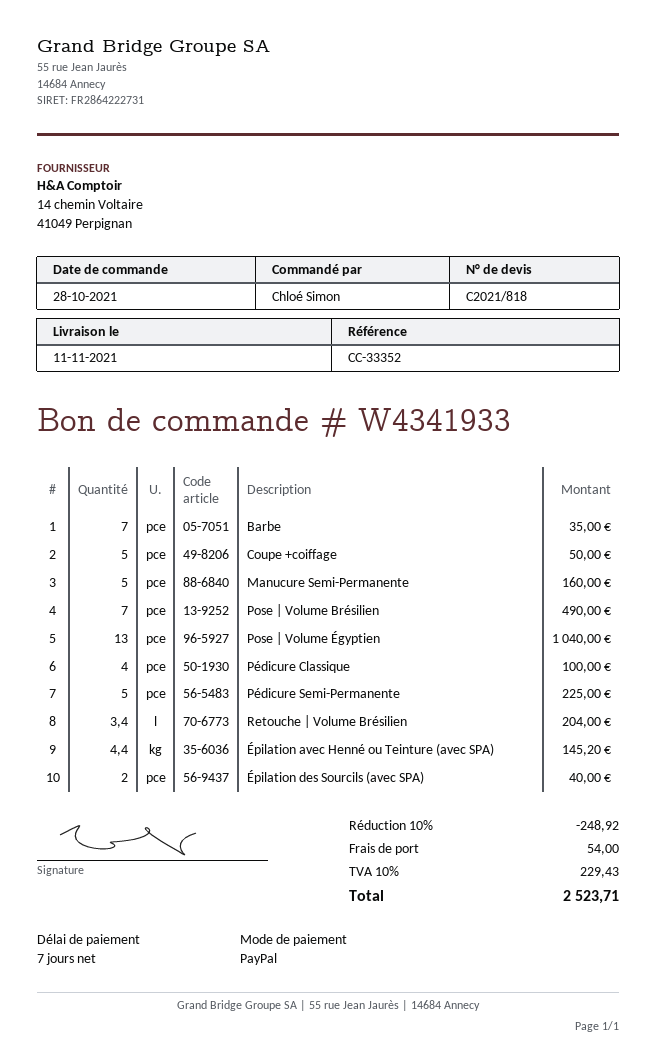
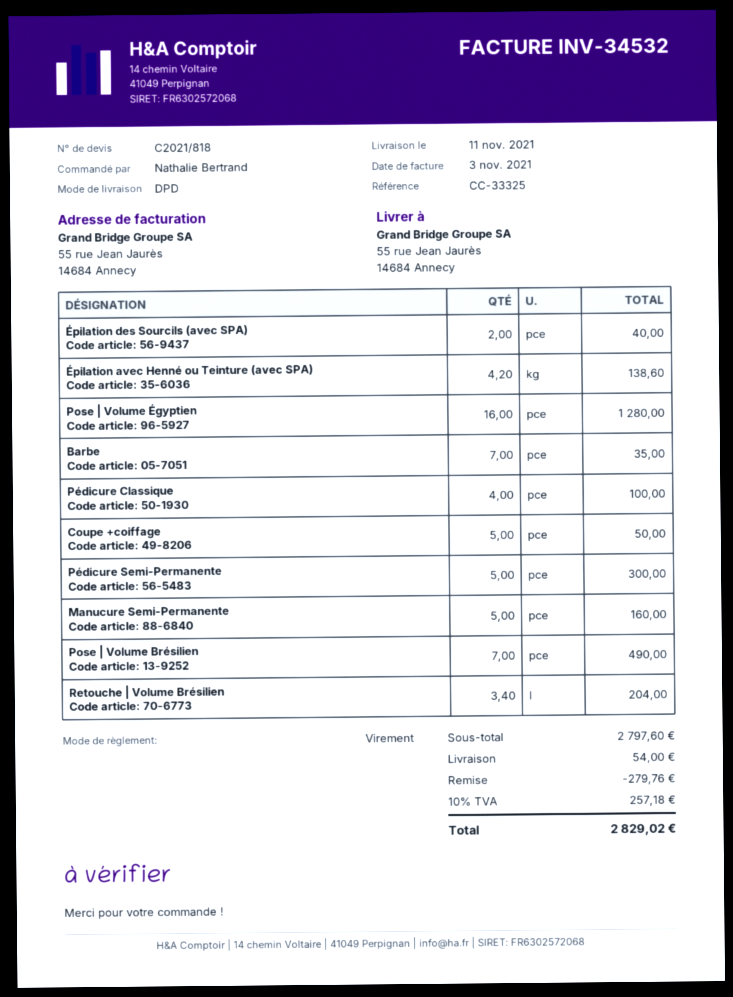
reference: CC-33352 -> CC-33325
ordered by: Chloé Simon -> Nathalie Bertrand
payment method: PayPal -> bank transfer
Pose | Volume Égyptien: 13 for 1040.00 -> 16 for 1280.00
Pédicure Semi-Permanente: 5 for 225.00 -> 5 for 300.00
Épilation avec Henné ou Teinture (avec SPA): 4.4 for 145.20 -> 4.2 for 138.60
discount: 248.92 -> 279.76
tax: 10% = 229.43 -> 10% = 257.18
total: 2523.71 -> 2829.02

